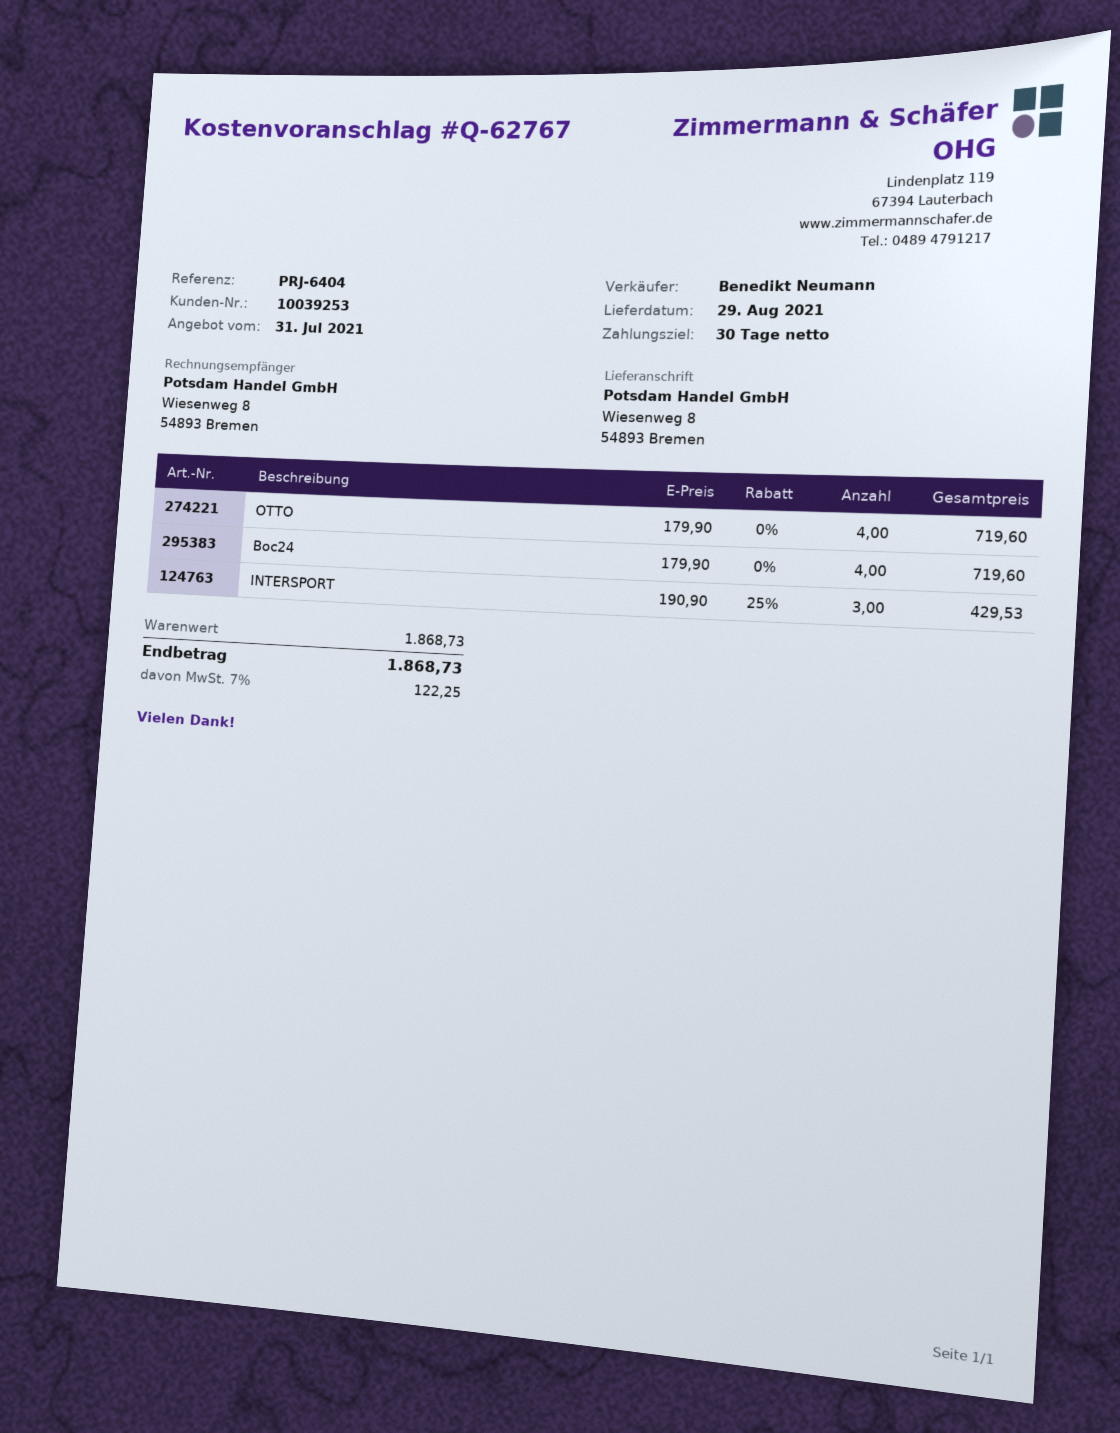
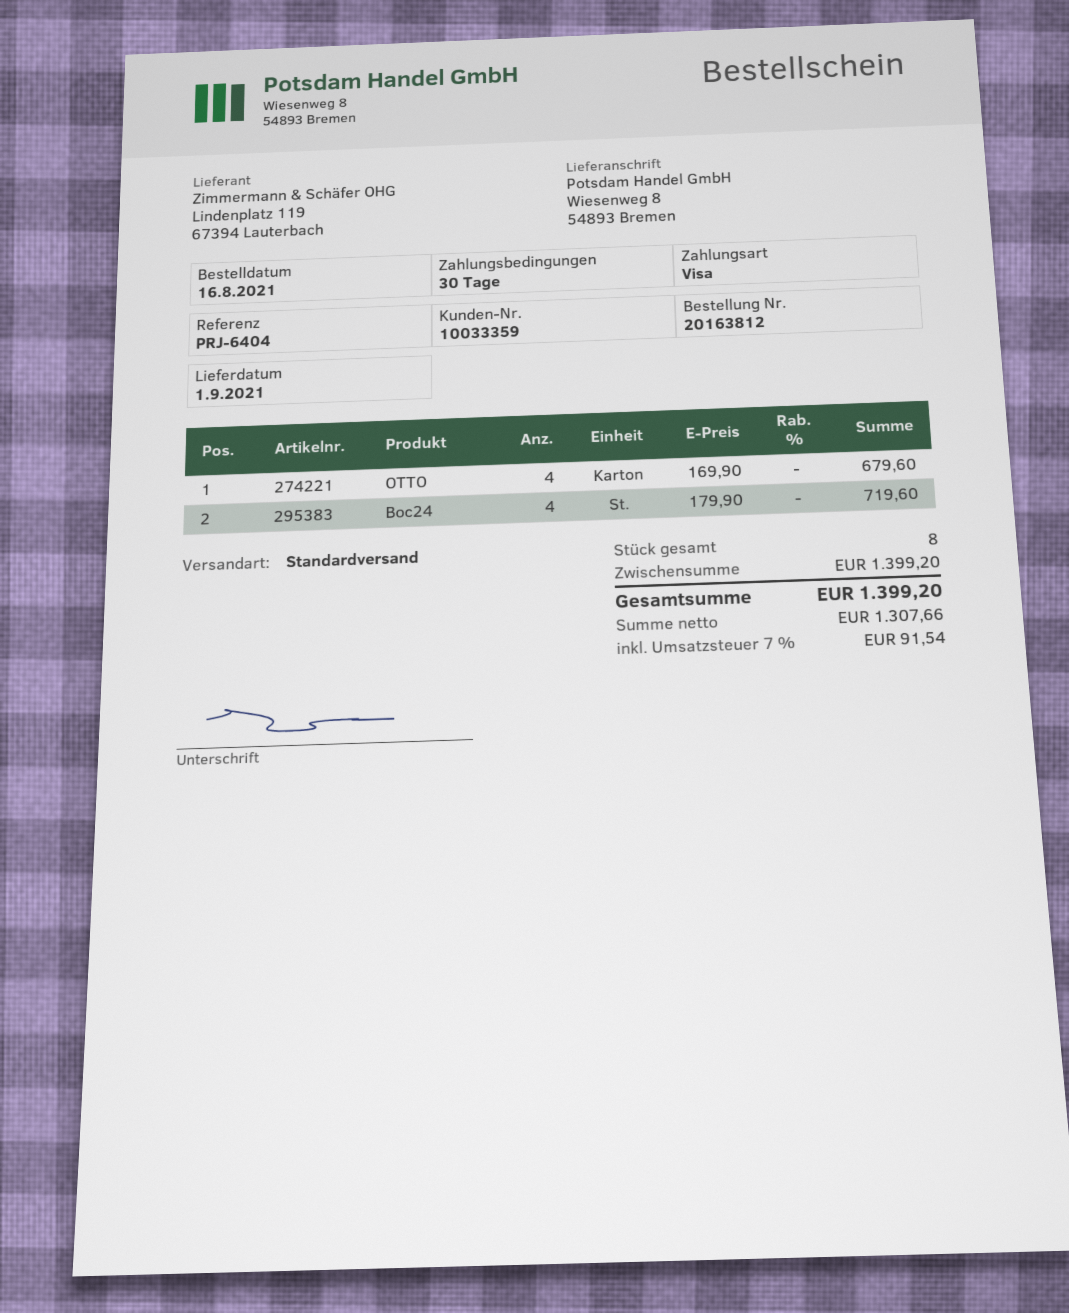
delivery date: 2021-08-29 -> 2021-09-01
customer number: 10039253 -> 10033359
OTTO: 4 x 179.90 = 719.60 -> 4 x 169.90 = 679.60
INTERSPORT: 3 x 190.90 - 25% = 429.53 -> none
subtotal: 1868.73 -> 1399.20
tax: 7% = 122.25 -> 7% = 91.54
total: 1868.73 -> 1399.20

